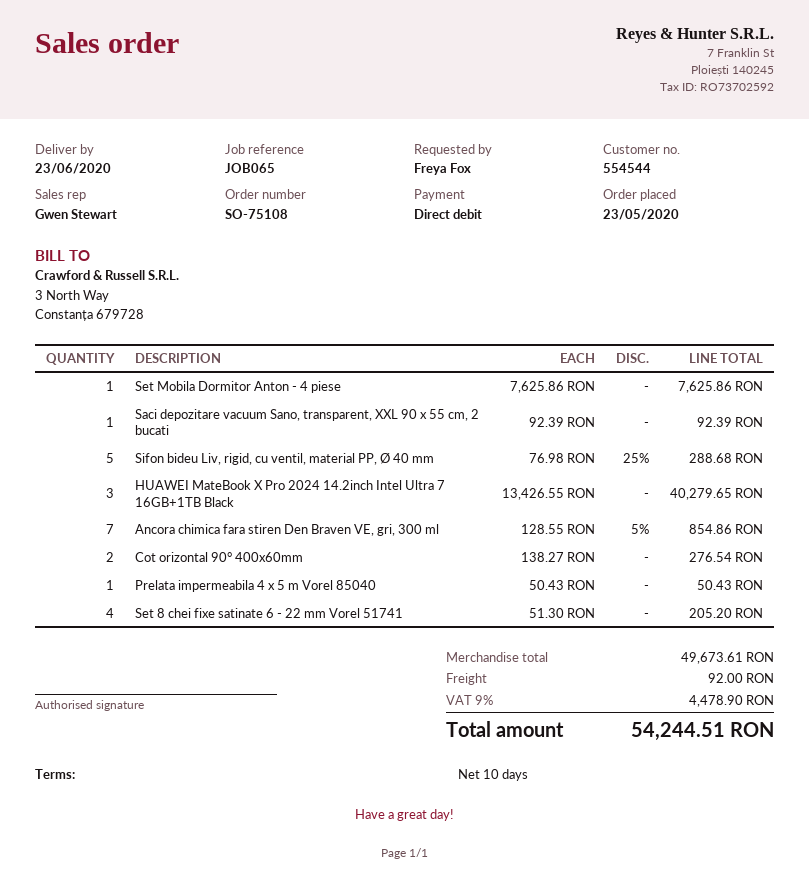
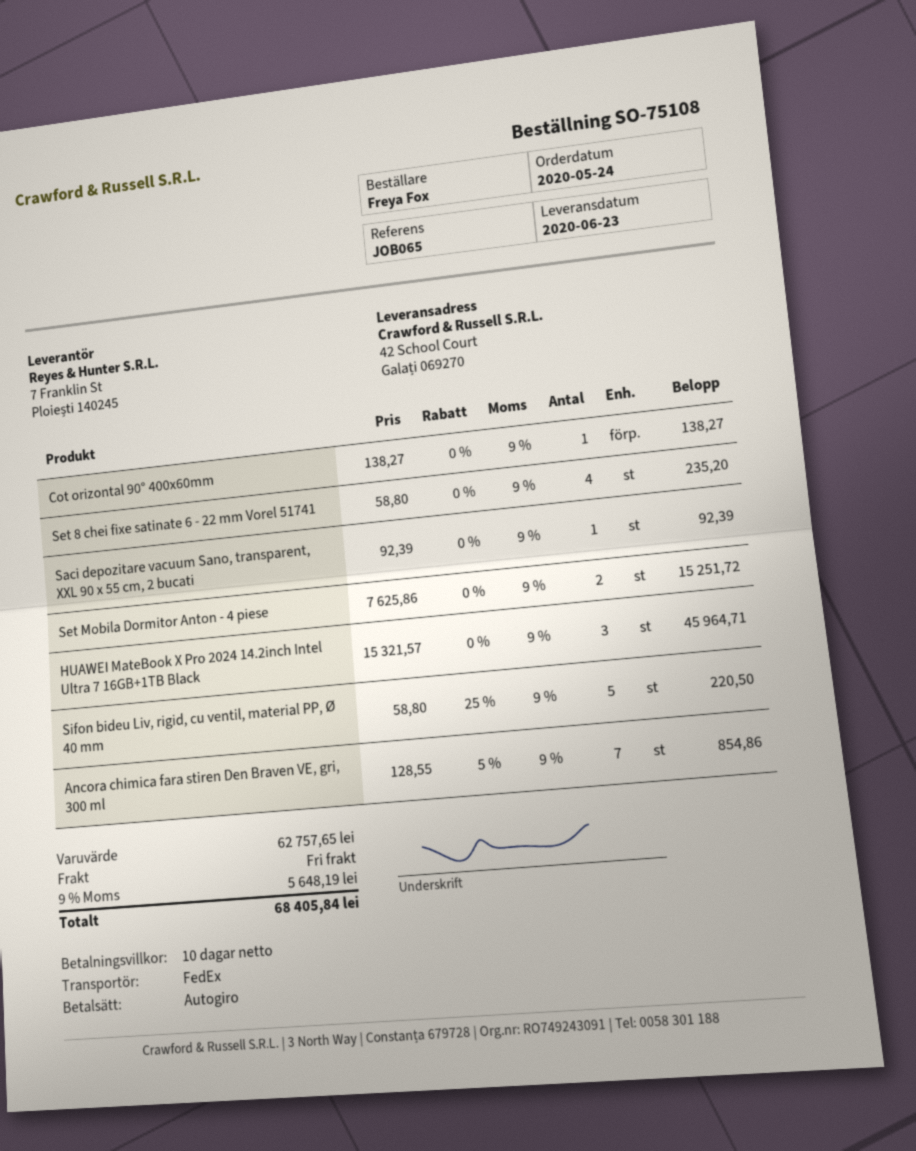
order date: 2020-05-23 -> 2020-05-24
Set Mobila Dormitor Anton - 4 piese: 1 x 7625.86 = 7625.86 -> 2 x 7625.86 = 15251.72
Sifon bideu Liv, rigid, cu ventil, material PP, Ø 40 mm: 5 x 76.98 - 25% = 288.68 -> 5 x 58.80 - 25% = 220.50
HUAWEI MateBook X Pro 2024 14.2inch Intel Ultra 7 16GB+1TB Black: 3 x 13426.55 = 40279.65 -> 3 x 15321.57 = 45964.71
Cot orizontal 90° 400x60mm: 2 x 138.27 = 276.54 -> 1 x 138.27 = 138.27
Prelata impermeabila 4 x 5 m Vorel 85040: 1 x 50.43 = 50.43 -> none
Set 8 chei fixe satinate 6 - 22 mm Vorel 51741: 4 x 51.30 = 205.20 -> 4 x 58.80 = 235.20
subtotal: 49673.61 -> 62757.65
shipping: 92.00 -> 0.00
tax: 9% = 4478.90 -> 9% = 5648.19
total: 54244.51 -> 68405.84

